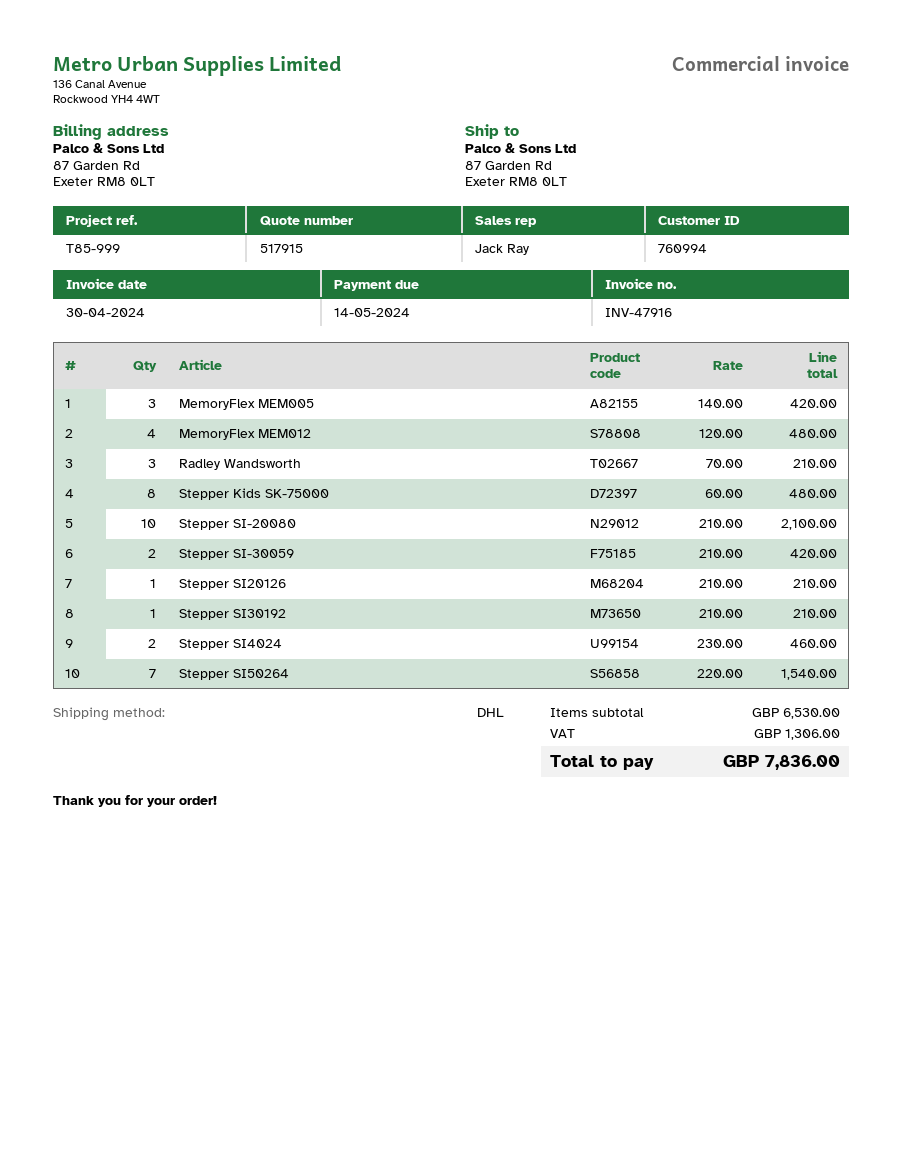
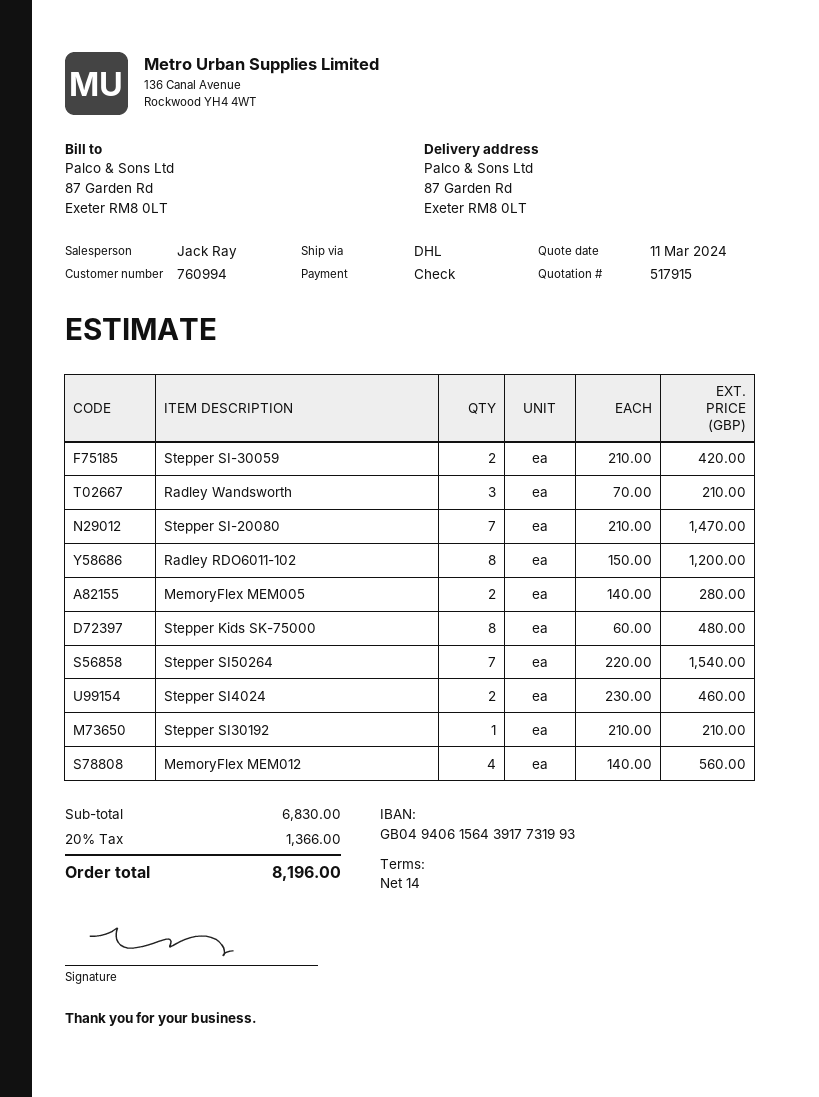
MemoryFlex MEM005: 3 x 140.00 = 420.00 -> 2 x 140.00 = 280.00
MemoryFlex MEM012: 4 x 120.00 = 480.00 -> 4 x 140.00 = 560.00
Stepper SI-20080: 10 x 210.00 = 2100.00 -> 7 x 210.00 = 1470.00
Stepper SI20126: 1 x 210.00 = 210.00 -> none
Radley RDO6011-102: none -> 8 x 150.00 = 1200.00
subtotal: 6530.00 -> 6830.00
tax: 1306.00 -> 1366.00
total: 7836.00 -> 8196.00

